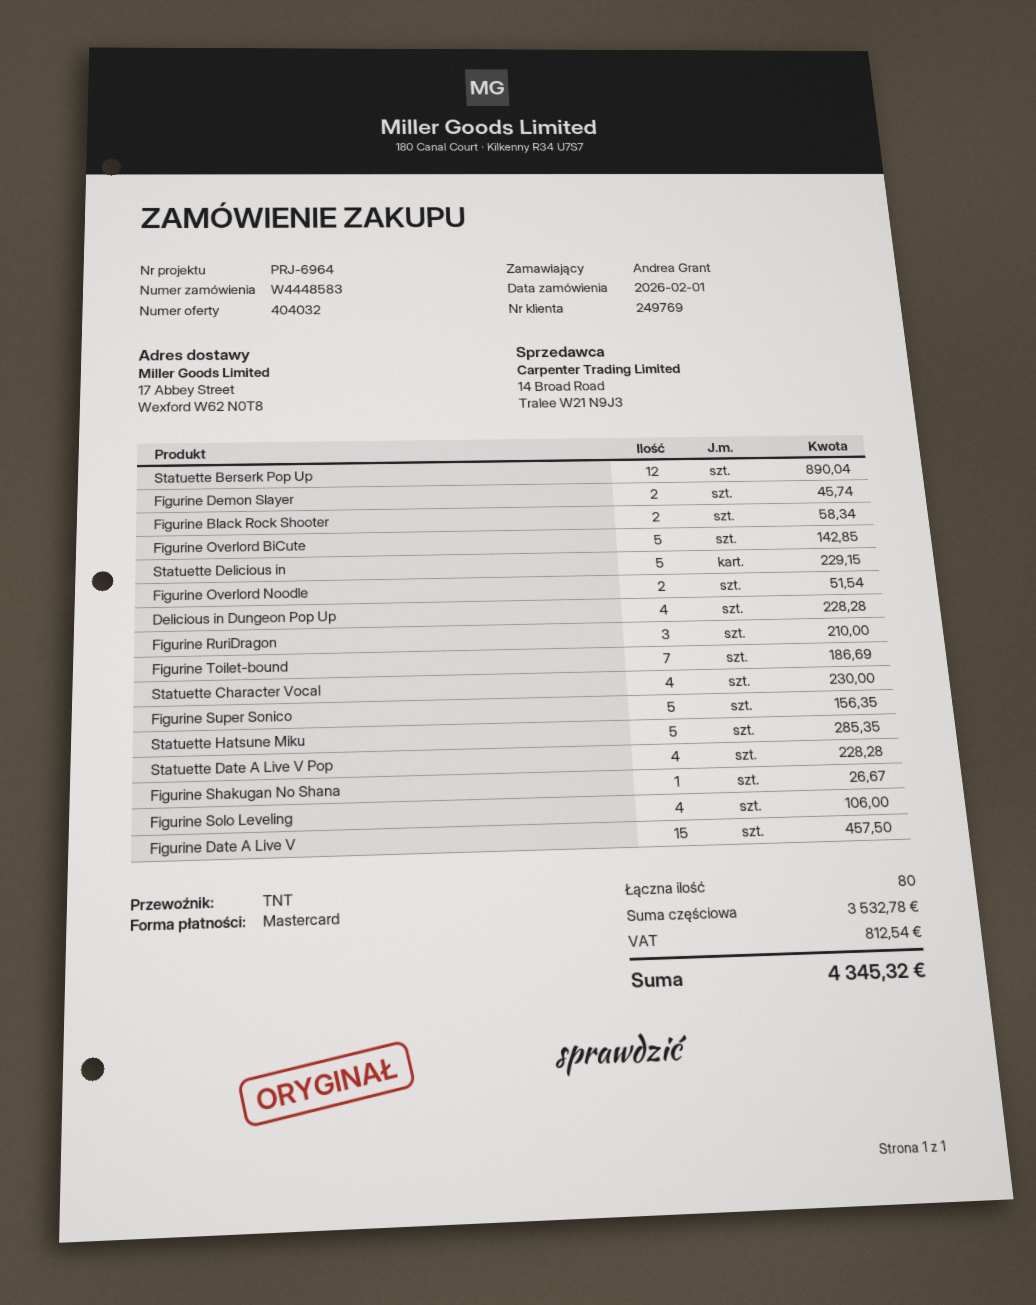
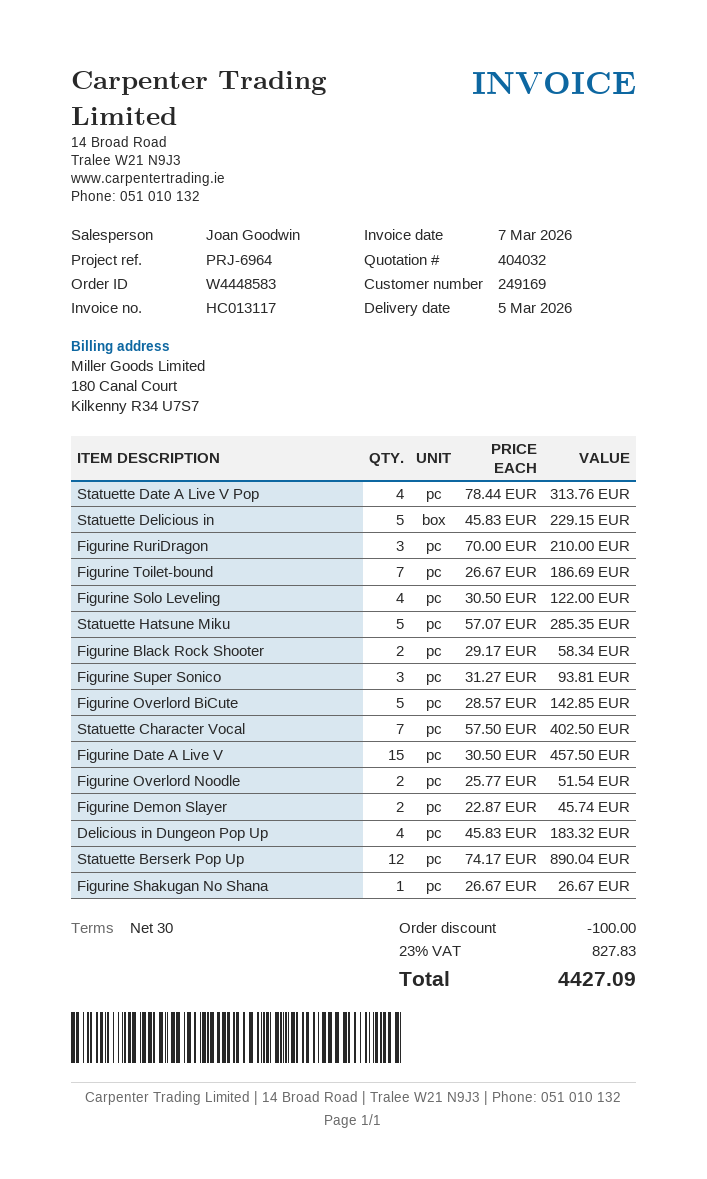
customer number: 249769 -> 249169
Delicious in Dungeon Pop Up: 4 for 228.28 -> 4 for 183.32
Statuette Character Vocal: 4 for 230.00 -> 7 for 402.50
Figurine Super Sonico: 5 for 156.35 -> 3 for 93.81
Statuette Date A Live V Pop: 4 for 228.28 -> 4 for 313.76
Figurine Solo Leveling: 4 for 106.00 -> 4 for 122.00
discount: none -> 100.00
tax: 812.54 -> 827.83
total: 4345.32 -> 4427.09

